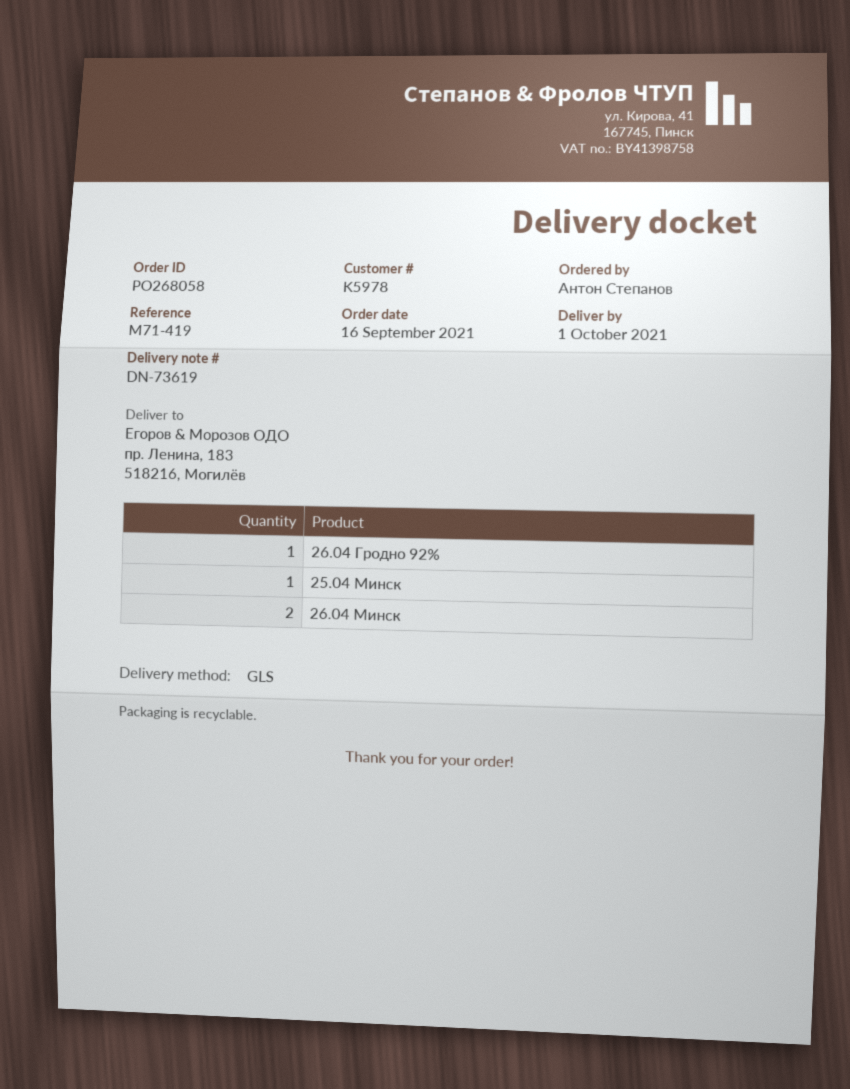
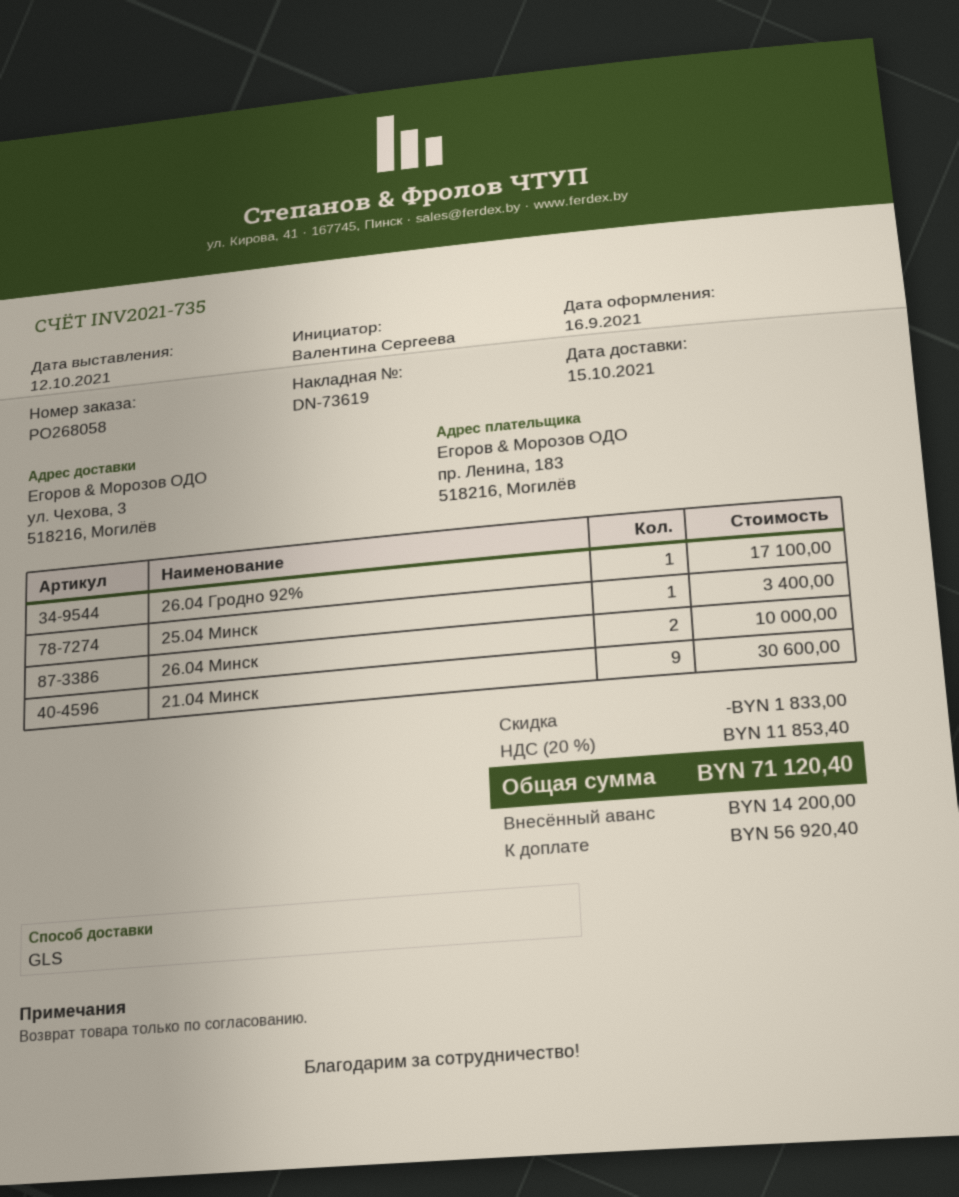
delivery date: 2021-10-01 -> 2021-10-15
ordered by: Антон Степанов -> Валентина Сергеева
ship to: пр. Ленина, 183, 518216, Могилёв -> ул. Чехова, 3, 518216, Могилёв
21.04 Минск: none -> 9

